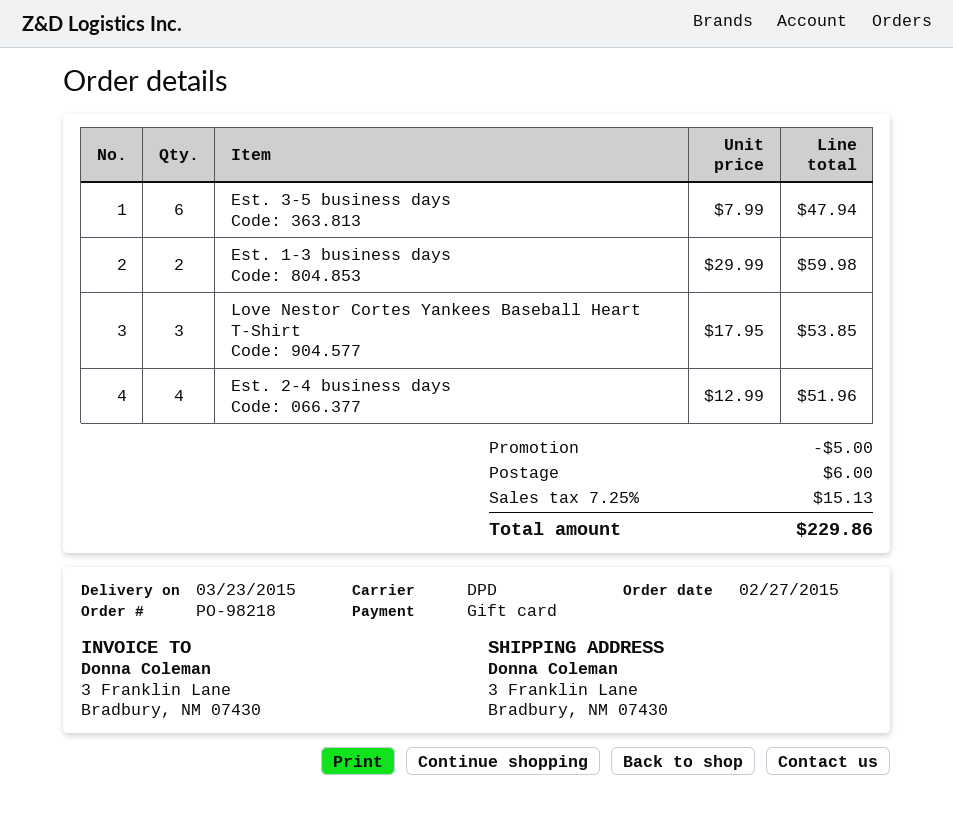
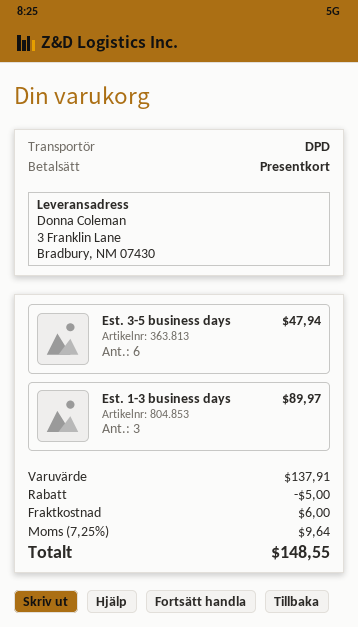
Est. 1-3 business days: 2 for 59.98 -> 3 for 89.97
Love Nestor Cortes Yankees Baseball Heart T-Shirt: 3 for 53.85 -> none
Est. 2-4 business days: 4 for 51.96 -> none
tax: 7.25% = 15.13 -> 7.25% = 9.64
total: 229.86 -> 148.55

